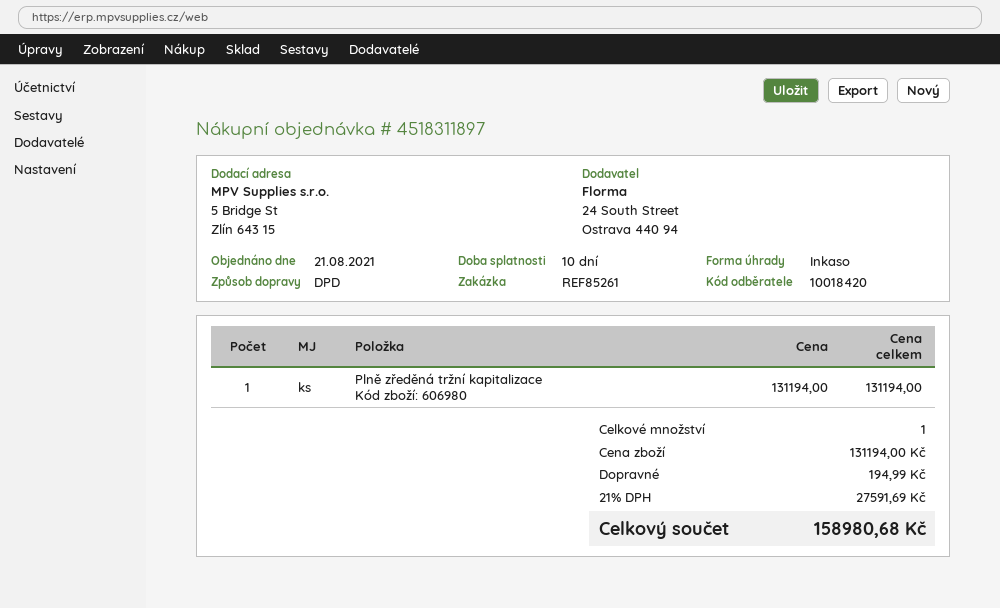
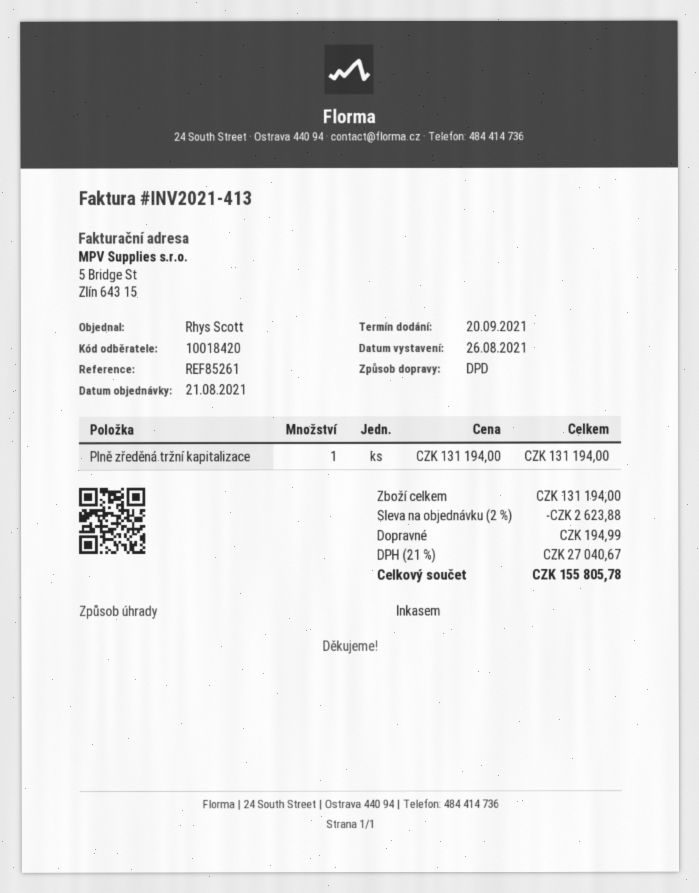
discount: none -> 2% = 2623.88
tax: 21% = 27591.69 -> 21% = 27040.67
total: 158980.68 -> 155805.78

